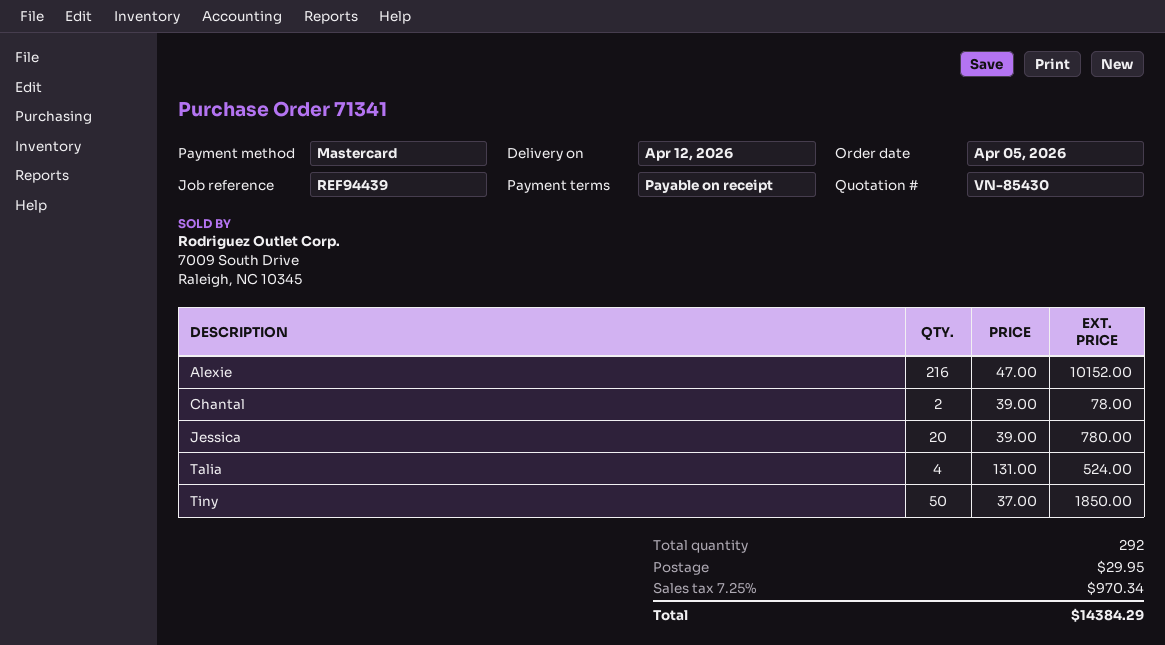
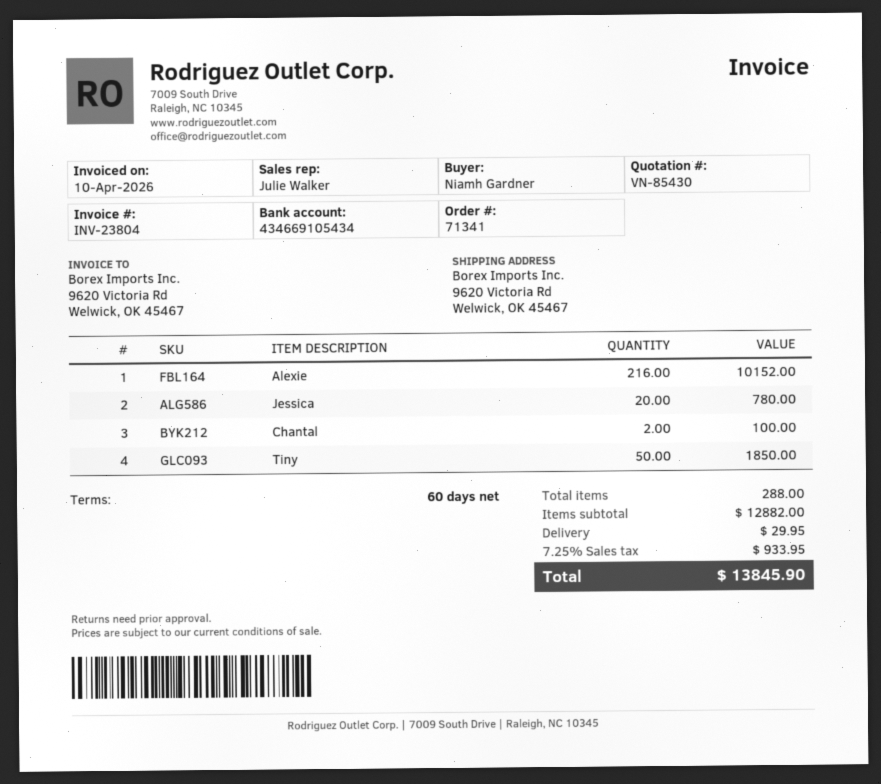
payment terms: on receipt -> 60 days
Chantal: 2 for 78.00 -> 2 for 100.00
Talia: 4 for 524.00 -> none
total quantity: 292 -> 288
tax: 7.25% = 970.34 -> 7.25% = 933.95
total: 14384.29 -> 13845.90

